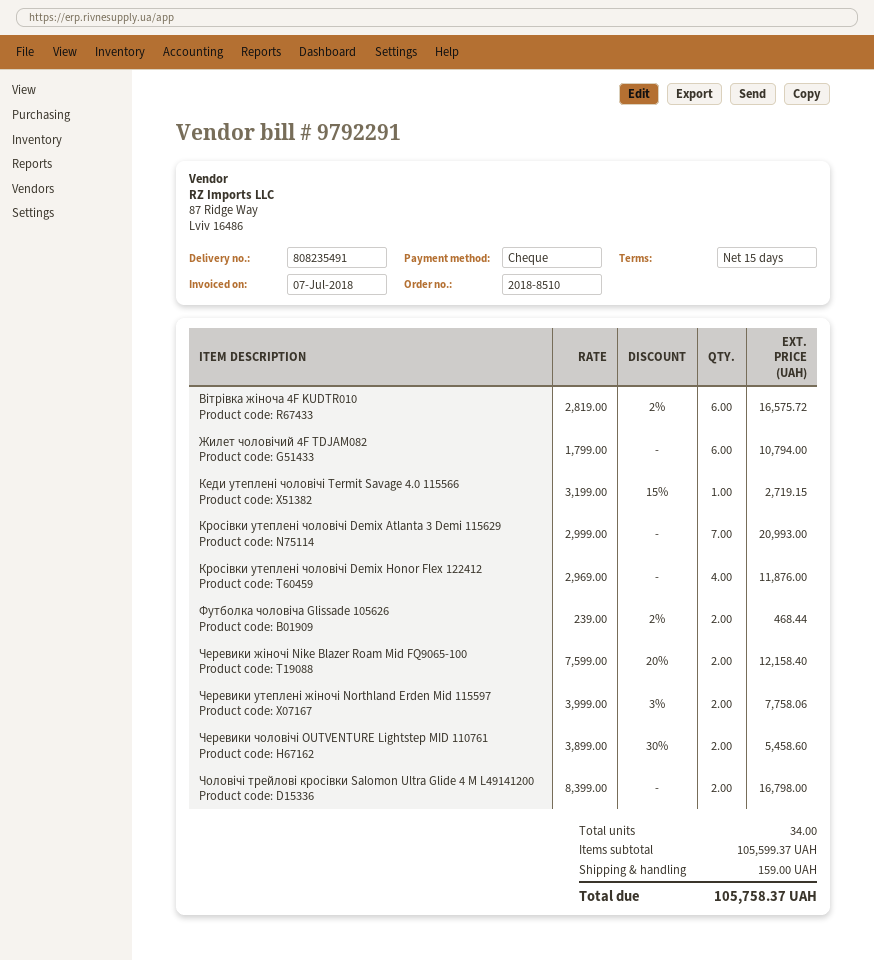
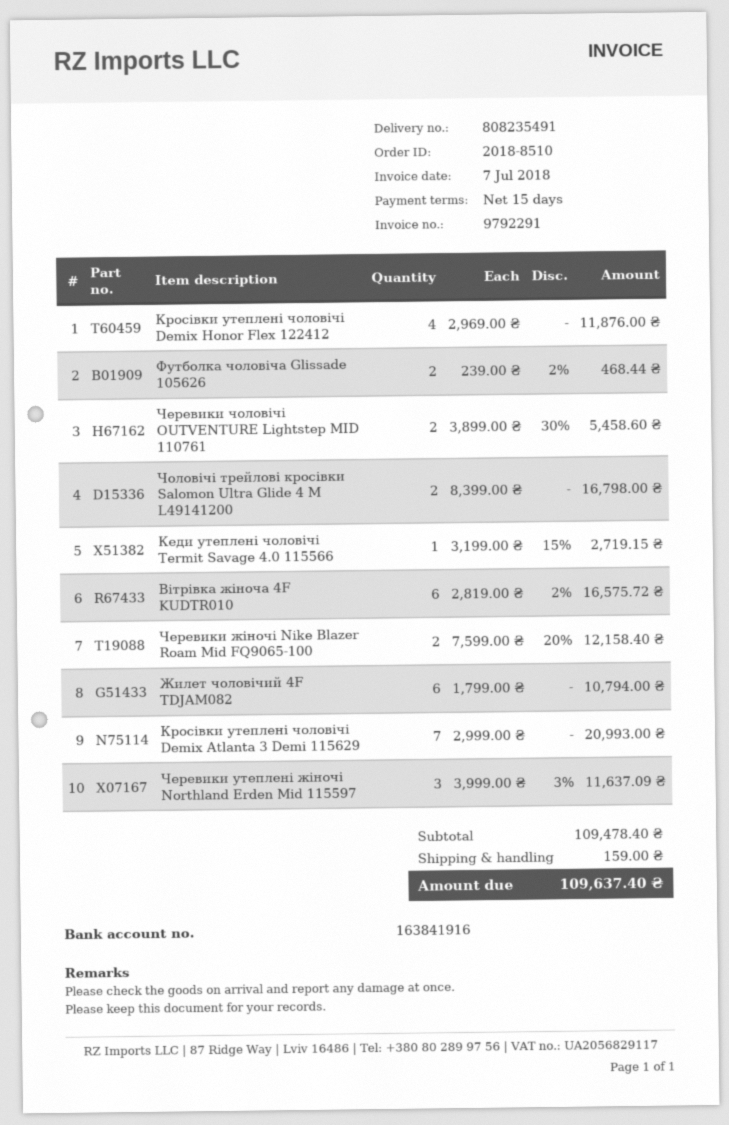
Черевики утеплені жіночі Northland Erden Mid 115597: 2 x 3999.00 - 3% = 7758.06 -> 3 x 3999.00 - 3% = 11637.09
subtotal: 105599.37 -> 109478.40
total: 105758.37 -> 109637.40

